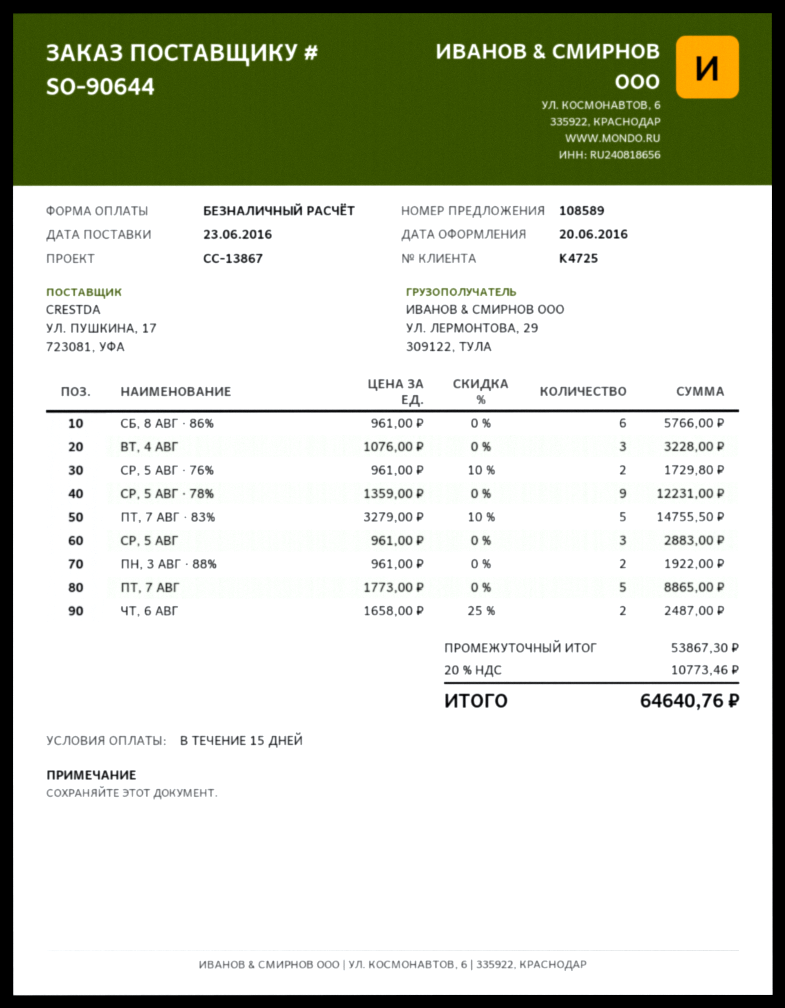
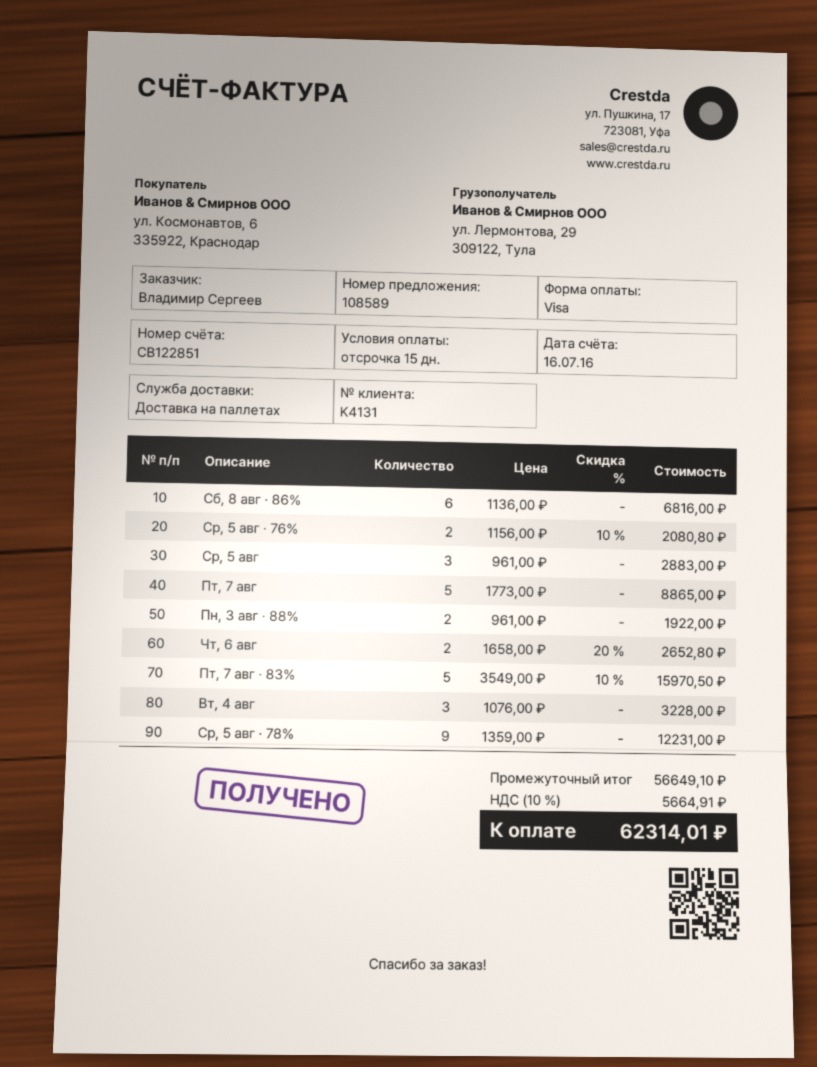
customer number: K4725 -> K4131
payment method: bank transfer -> Visa
СБ, 8 АВГ · 86%: 6 x 961.00 = 5766.00 -> 6 x 1136.00 = 6816.00
СР, 5 АВГ · 76%: 2 x 961.00 - 10% = 1729.80 -> 2 x 1156.00 - 10% = 2080.80
ПТ, 7 АВГ · 83%: 5 x 3279.00 - 10% = 14755.50 -> 5 x 3549.00 - 10% = 15970.50
ЧТ, 6 АВГ: 2 x 1658.00 - 25% = 2487.00 -> 2 x 1658.00 - 20% = 2652.80
subtotal: 53867.30 -> 56649.10
tax: 20% = 10773.46 -> 10% = 5664.91
total: 64640.76 -> 62314.01

